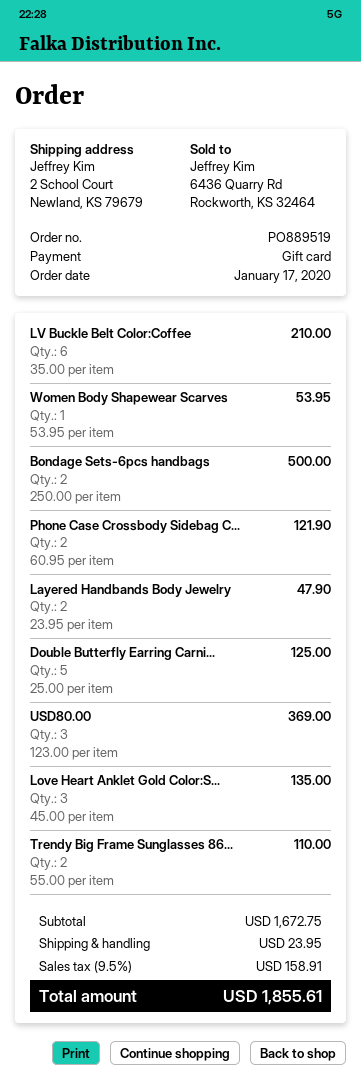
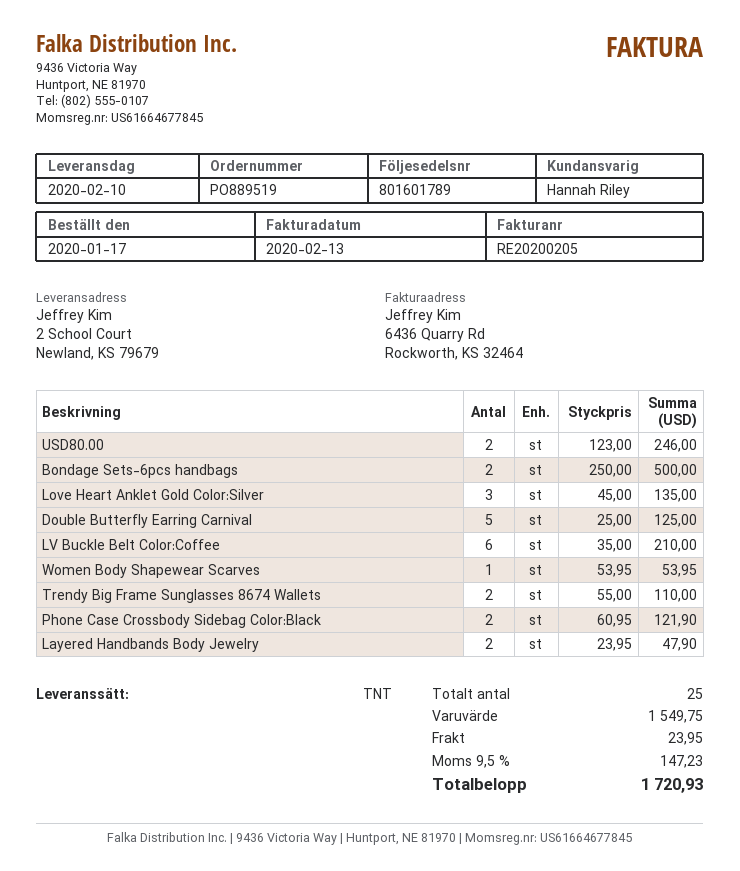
USD80.00: 3 x 123.00 = 369.00 -> 2 x 123.00 = 246.00
subtotal: 1672.75 -> 1549.75
tax: 9.5% = 158.91 -> 9.5% = 147.23
total: 1855.61 -> 1720.93

